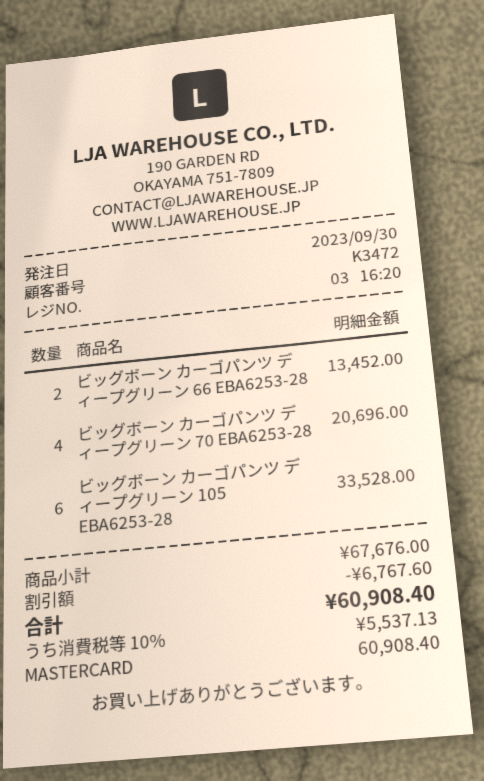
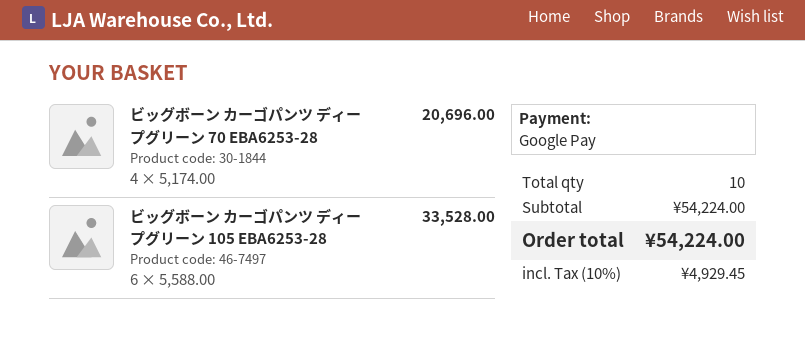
payment method: Mastercard -> Google Pay
ビッグボーン カーゴパンツ ディープグリーン 66 EBA6253-28: 2 for 13452.00 -> none
subtotal: 67676.00 -> 54224.00
discount: 6767.60 -> none
tax: 10% = 5537.13 -> 10% = 4929.45
total: 60908.40 -> 54224.00

